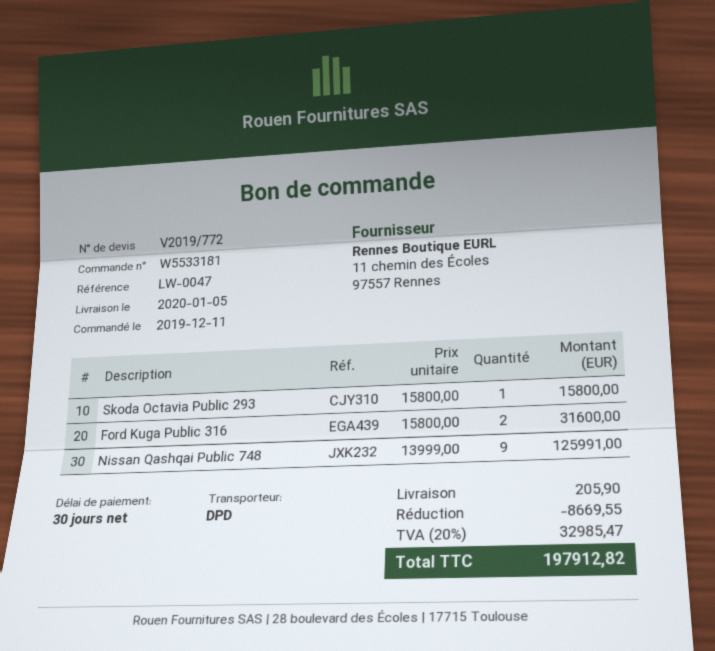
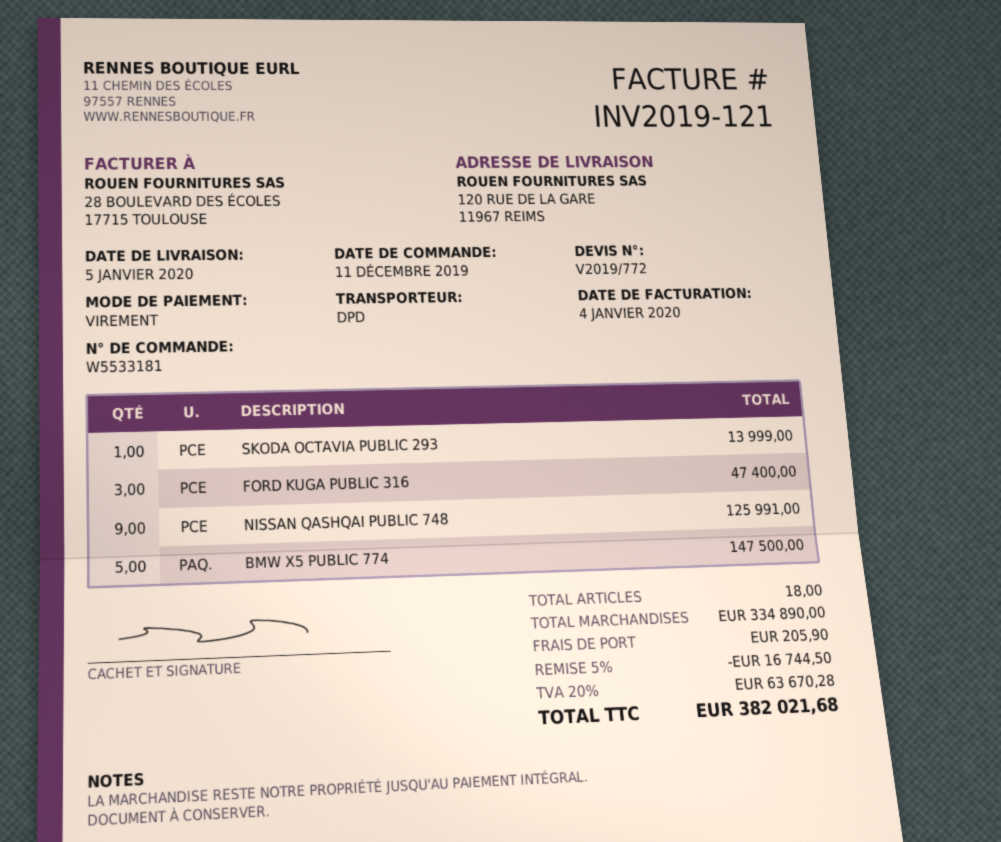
Skoda Octavia Public 293: 1 for 15800.00 -> 1 for 13999.00
Ford Kuga Public 316: 2 for 31600.00 -> 3 for 47400.00
BMW X5 PUBLIC 774: none -> 5 for 147500.00
discount: 8669.55 -> 16744.50
tax: 20% = 32985.47 -> 20% = 63670.28
total: 197912.82 -> 382021.68

